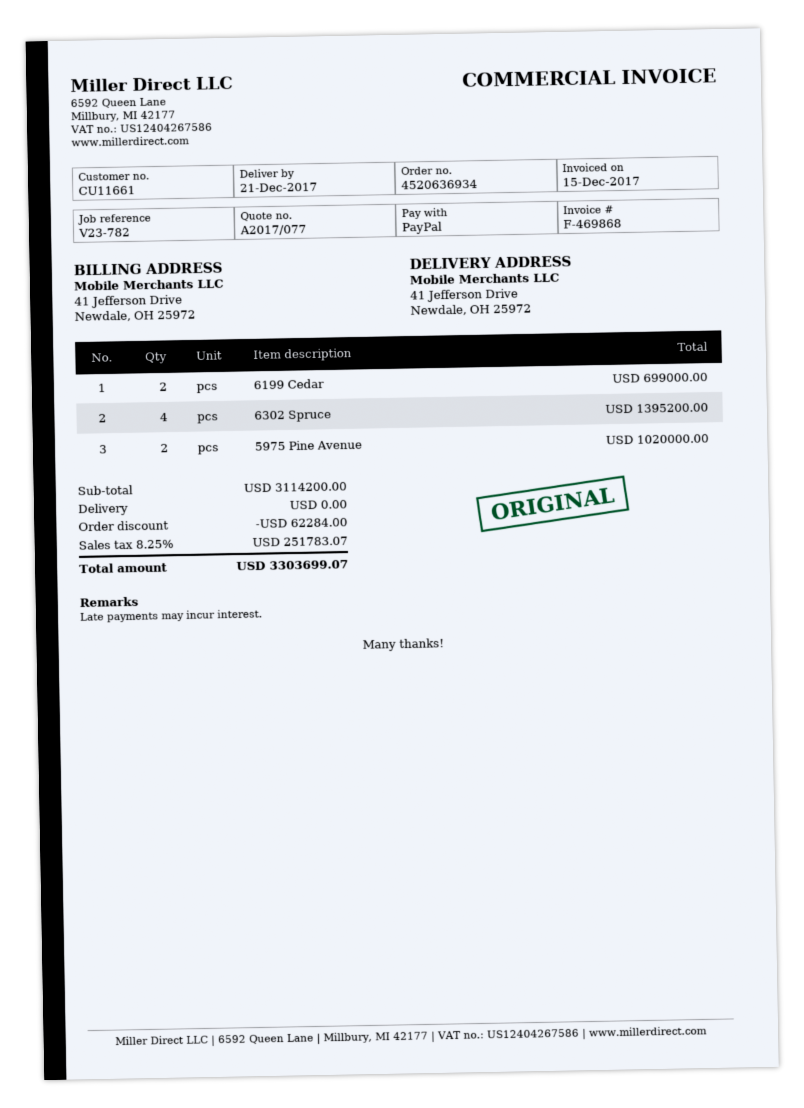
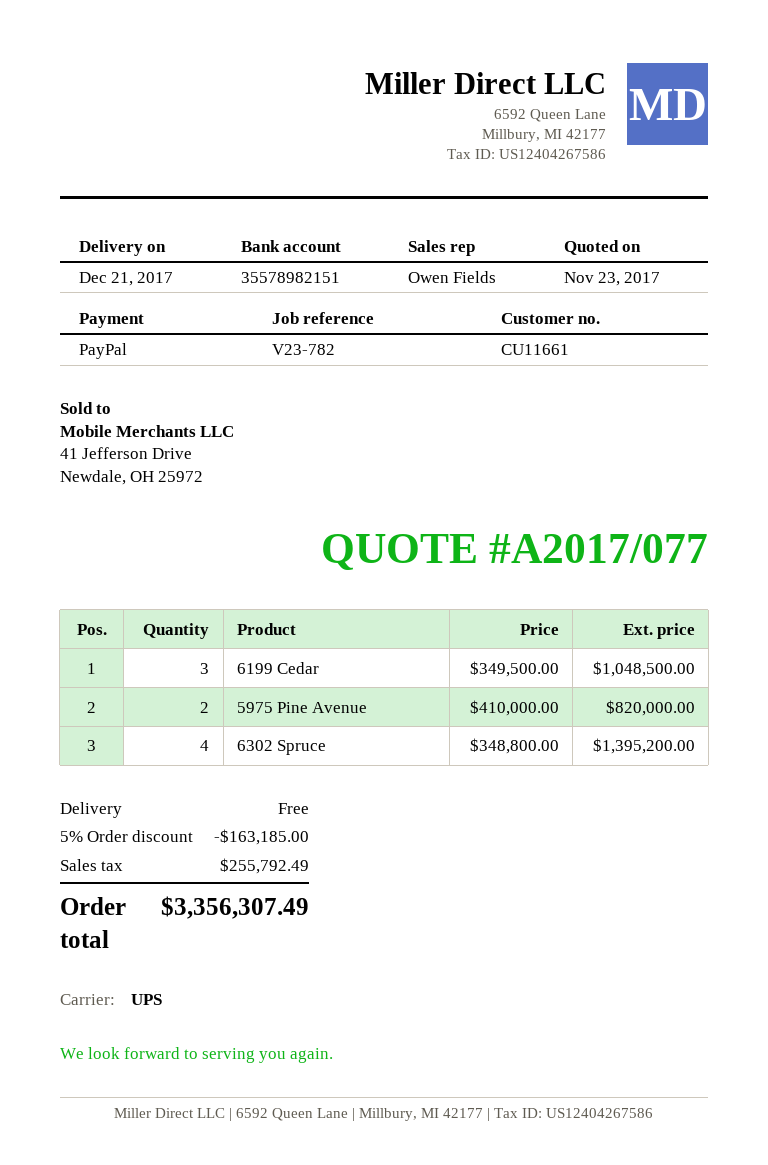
6199 Cedar: 2 for 699000.00 -> 3 for 1048500.00
5975 Pine Avenue: 2 for 1020000.00 -> 2 for 820000.00
discount: 62284.00 -> 163185.00
tax: 251783.07 -> 255792.49
total: 3303699.07 -> 3356307.49

